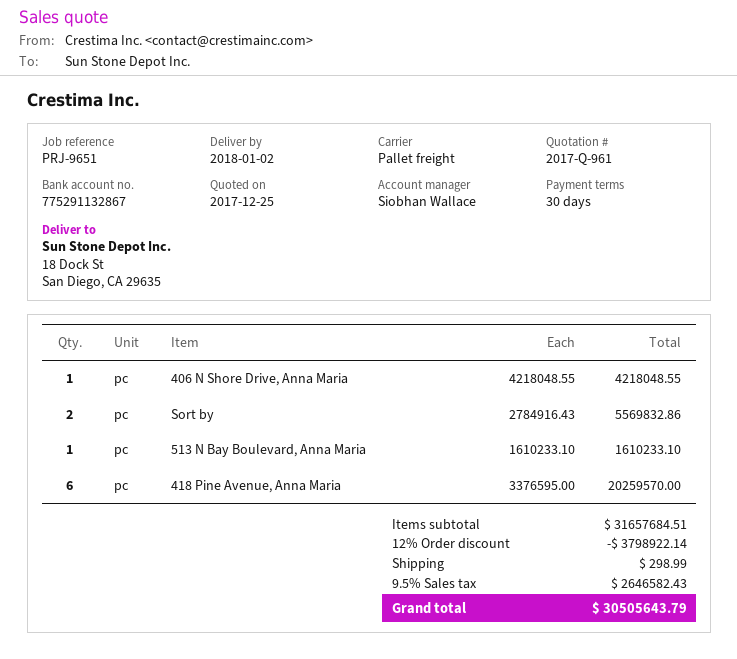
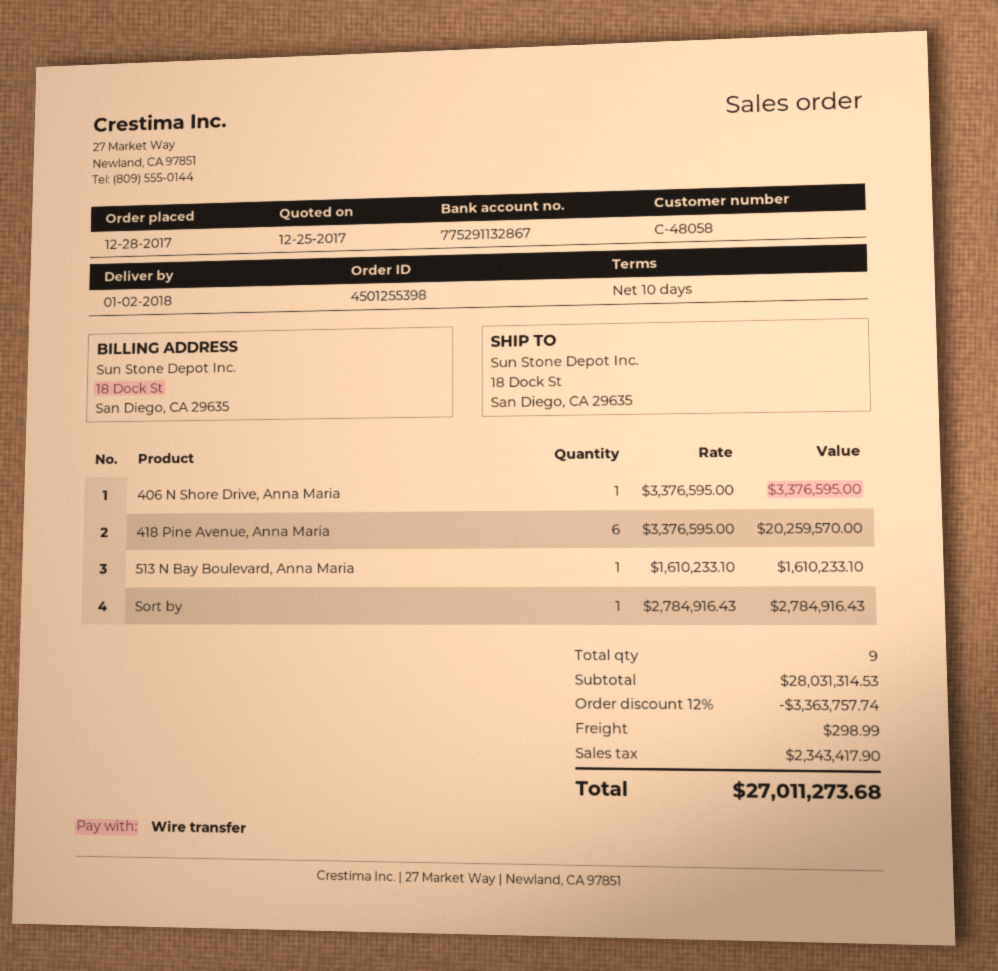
payment terms: 30 days -> 10 days
406 N Shore Drive, Anna Maria: 1 x 4218048.55 = 4218048.55 -> 1 x 3376595.00 = 3376595.00
Sort by: 2 x 2784916.43 = 5569832.86 -> 1 x 2784916.43 = 2784916.43
subtotal: 31657684.51 -> 28031314.53
discount: 12% = 3798922.14 -> 12% = 3363757.74
tax: 2646582.43 -> 2343417.90
total: 30505643.79 -> 27011273.68

